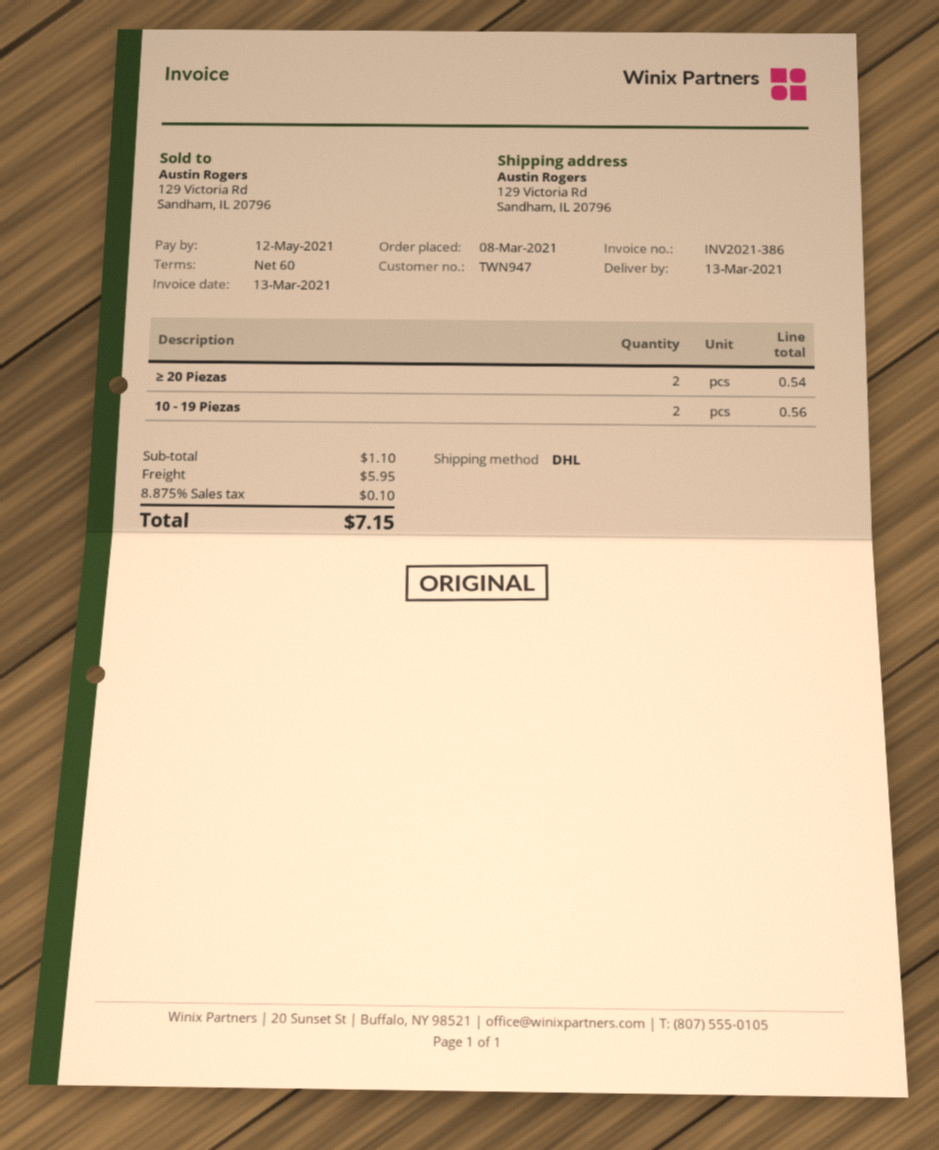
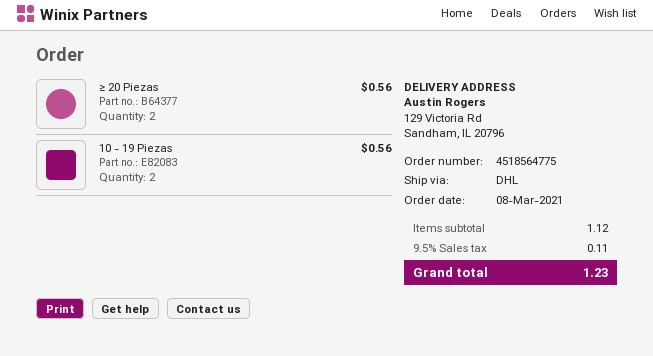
≥ 20 Piezas: 2 for 0.54 -> 2 for 0.56
subtotal: 1.10 -> 1.12
shipping: 5.95 -> none
tax: 8.875% = 0.10 -> 9.5% = 0.11
total: 7.15 -> 1.23

